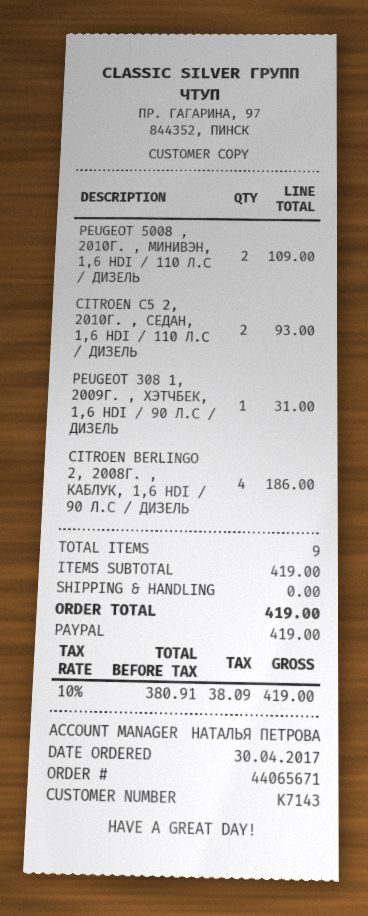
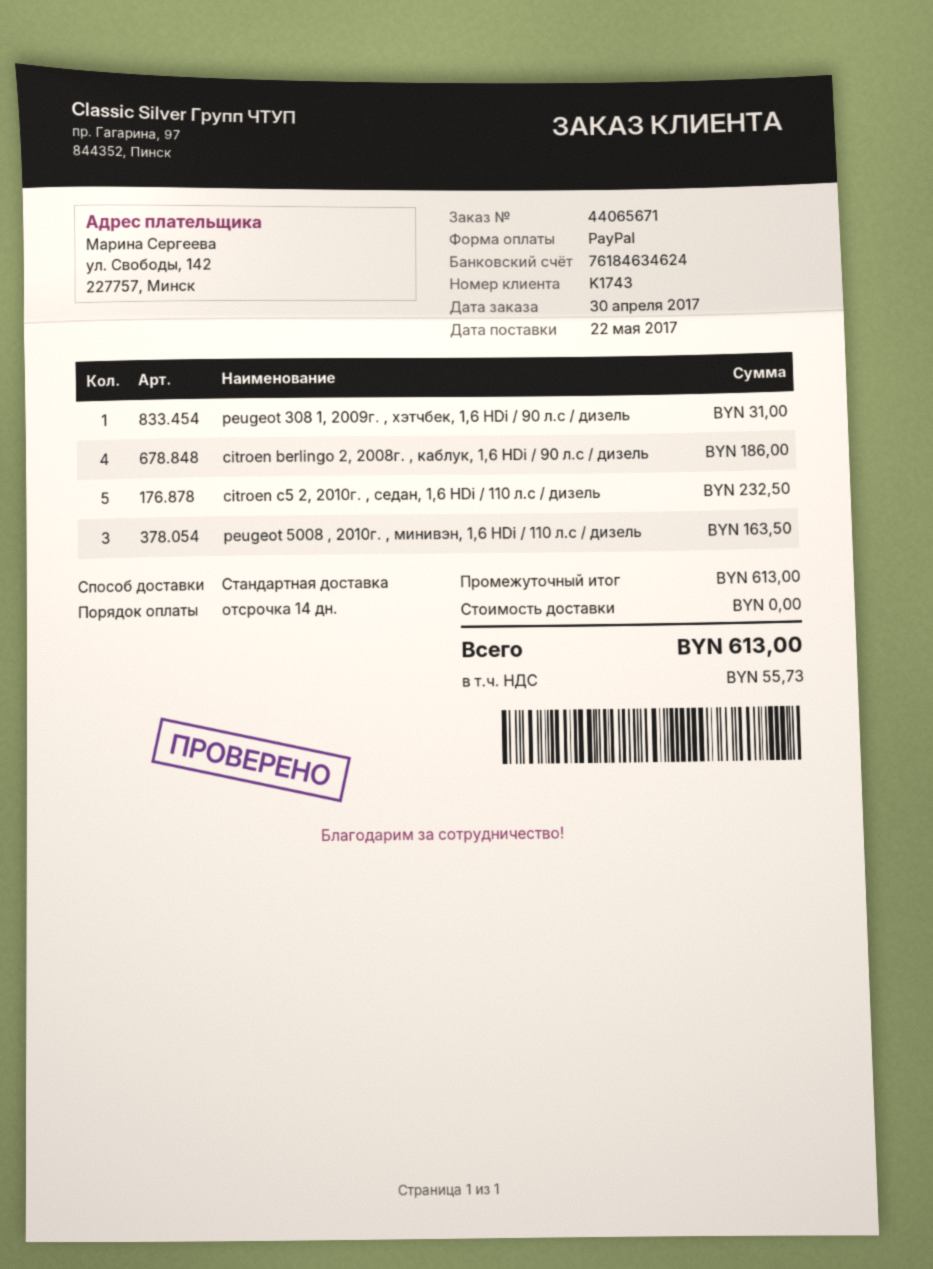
customer number: K7143 -> K1743
PEUGEOT 5008 , 2010Г. , МИНИВЭН, 1,6 HDI / 110 Л.С / ДИЗЕЛЬ: 2 for 109.00 -> 3 for 163.50
CITROEN C5 2, 2010Г. , СЕДАН, 1,6 HDI / 110 Л.С / ДИЗЕЛЬ: 2 for 93.00 -> 5 for 232.50
subtotal: 419.00 -> 613.00
tax: 38.09 -> 55.73
total: 419.00 -> 613.00

